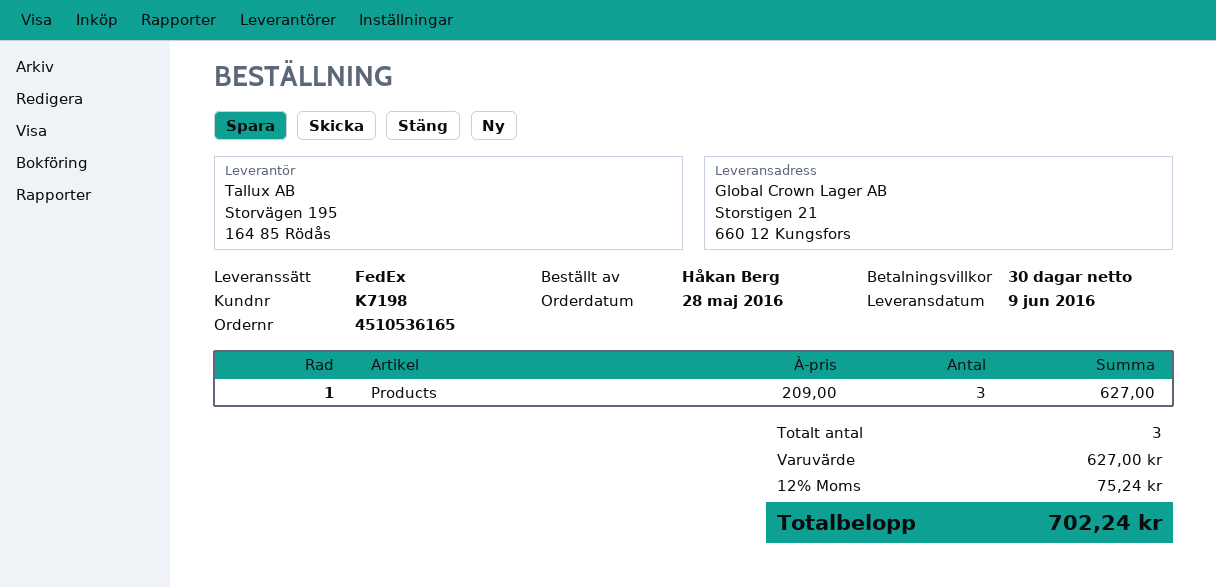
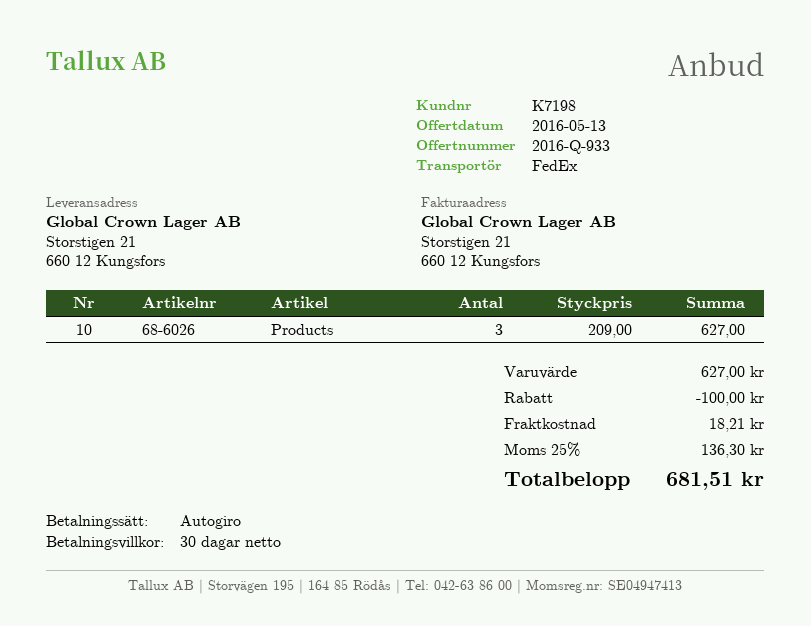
discount: none -> 100.00
shipping: none -> 18.21
tax: 12% = 75.24 -> 25% = 136.30
total: 702.24 -> 681.51

